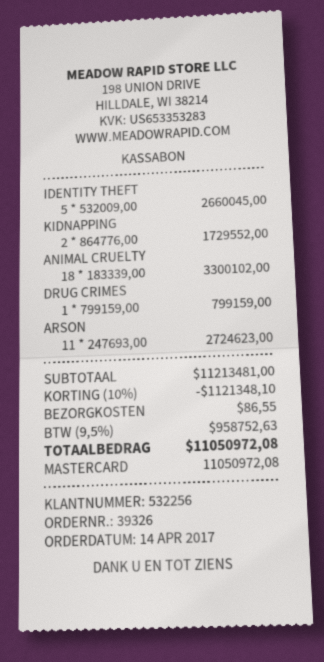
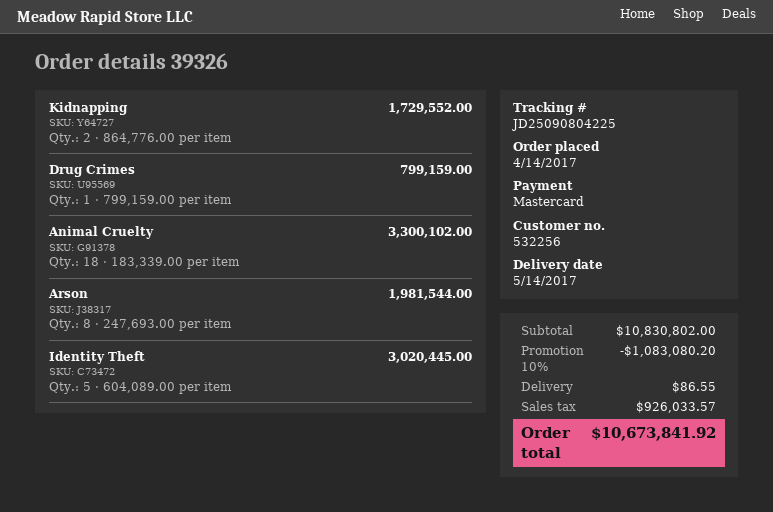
IDENTITY THEFT: 5 x 532009.00 = 2660045.00 -> 5 x 604089.00 = 3020445.00
ARSON: 11 x 247693.00 = 2724623.00 -> 8 x 247693.00 = 1981544.00
subtotal: 11213481.00 -> 10830802.00
discount: 10% = 1121348.10 -> 10% = 1083080.20
tax: 958752.63 -> 926033.57
total: 11050972.08 -> 10673841.92

